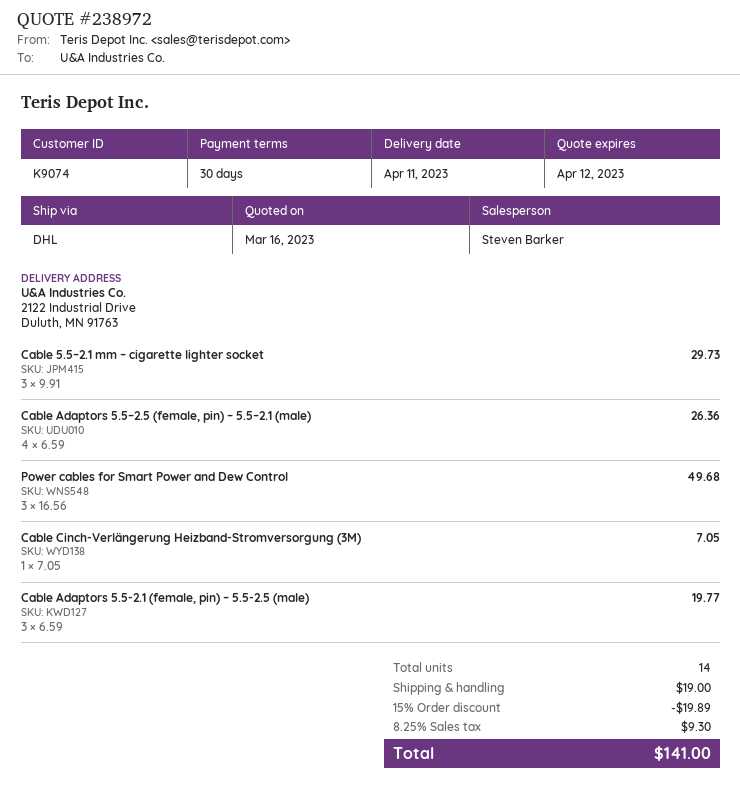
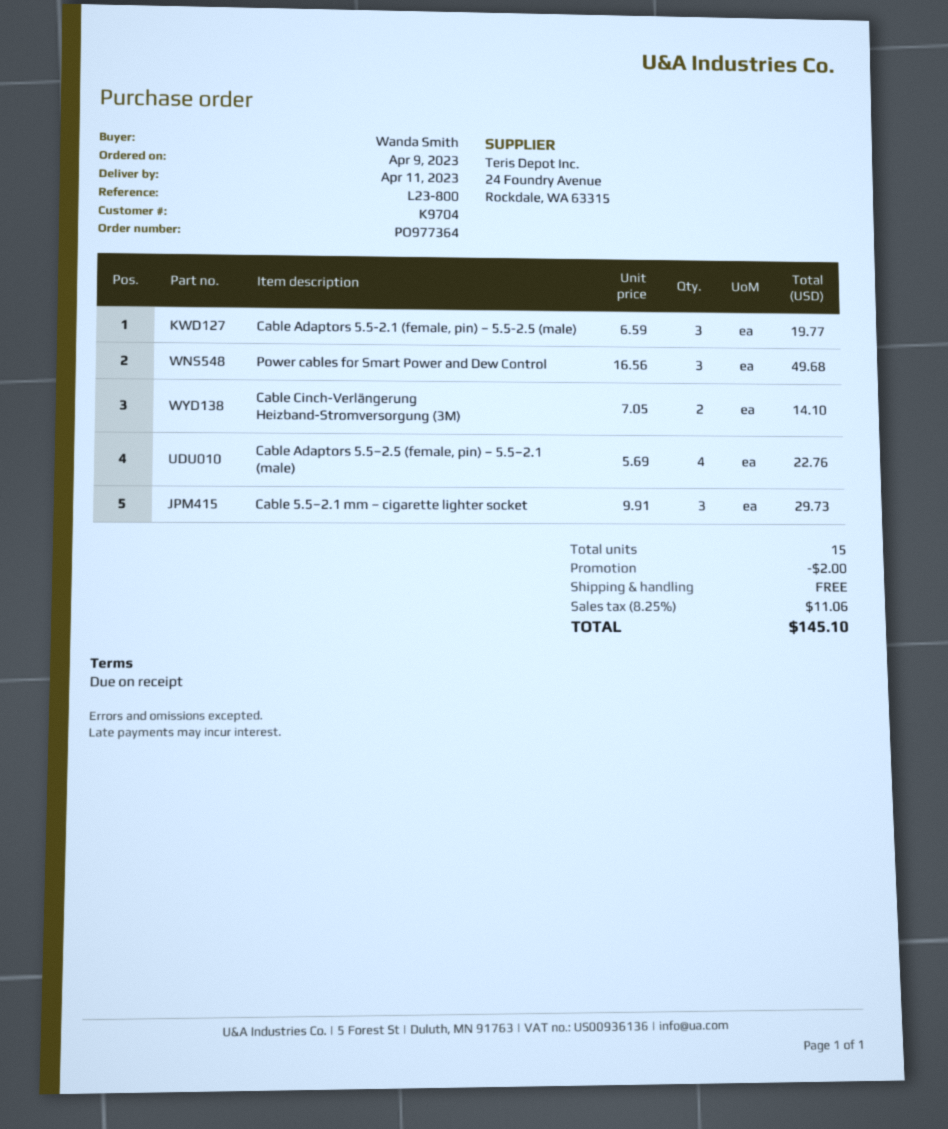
payment terms: 30 days -> on receipt
customer number: K9074 -> K9704
Cable Adaptors 5.5–2.5 (female, pin) – 5.5–2.1 (male): 4 x 6.59 = 26.36 -> 4 x 5.69 = 22.76
Cable Cinch-Verlängerung Heizband-Stromversorgung (3M): 1 x 7.05 = 7.05 -> 2 x 7.05 = 14.10
total quantity: 14 -> 15
discount: 19.89 -> 2.00
shipping: 19.00 -> 0.00
tax: 8.25% = 9.30 -> 8.25% = 11.06
total: 141.00 -> 145.10

